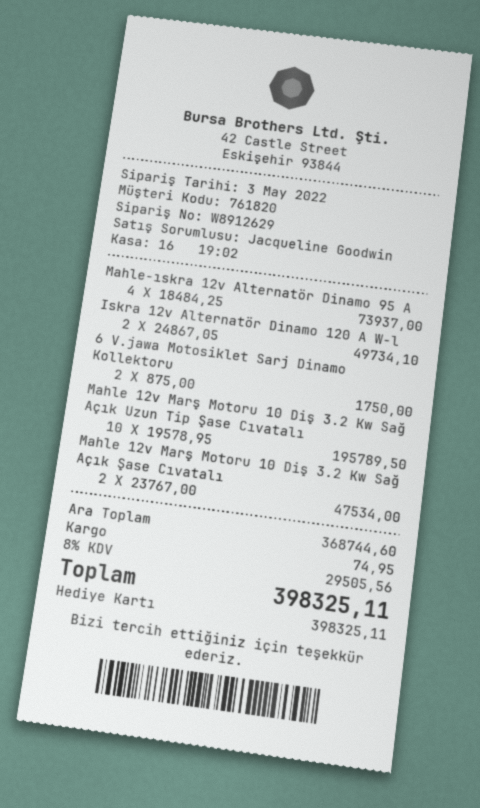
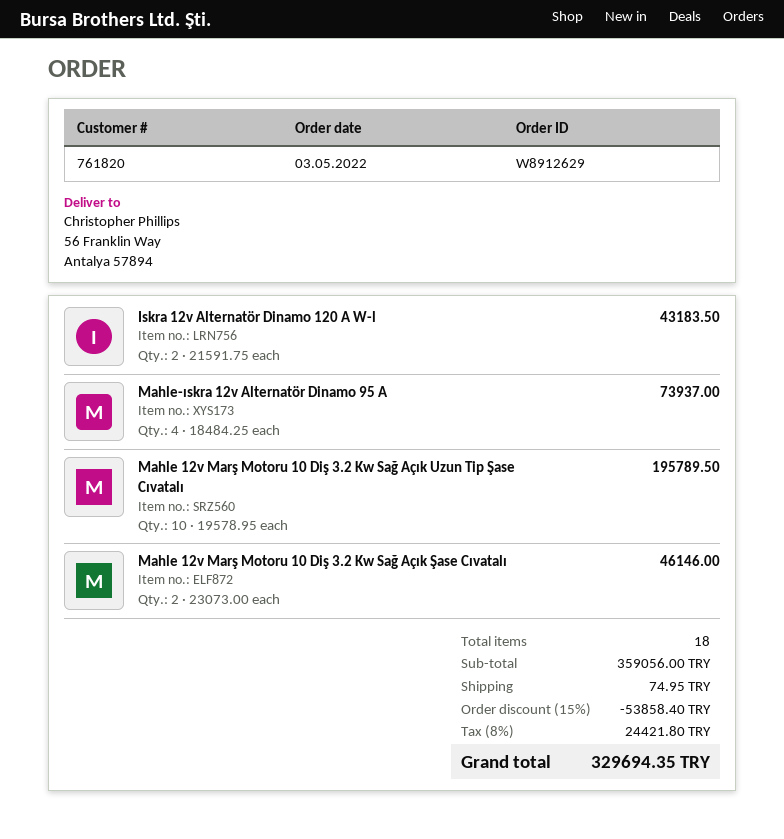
Iskra 12v Alternatör Dinamo 120 A W-l: 2 x 24867.05 = 49734.10 -> 2 x 21591.75 = 43183.50
6 V.jawa Motosiklet Sarj Dinamo Kollektoru: 2 x 875.00 = 1750.00 -> none
Mahle 12v Marş Motoru 10 Diş 3.2 Kw Sağ Açık Şase Cıvatalı: 2 x 23767.00 = 47534.00 -> 2 x 23073.00 = 46146.00
subtotal: 368744.60 -> 359056.00
discount: none -> 15% = 53858.40
tax: 8% = 29505.56 -> 8% = 24421.80
total: 398325.11 -> 329694.35

